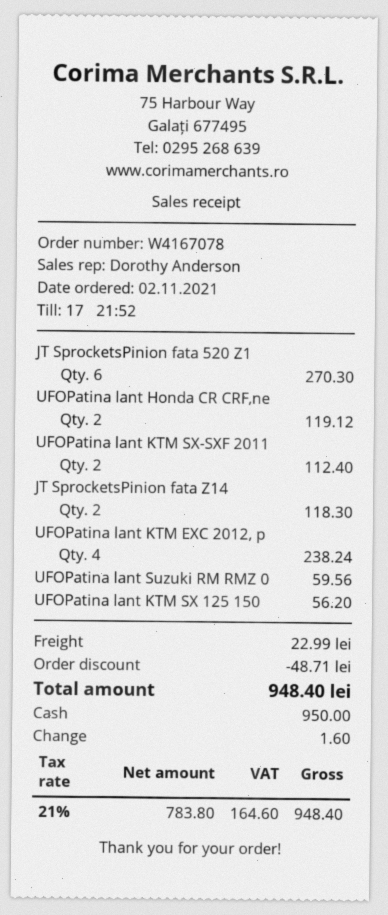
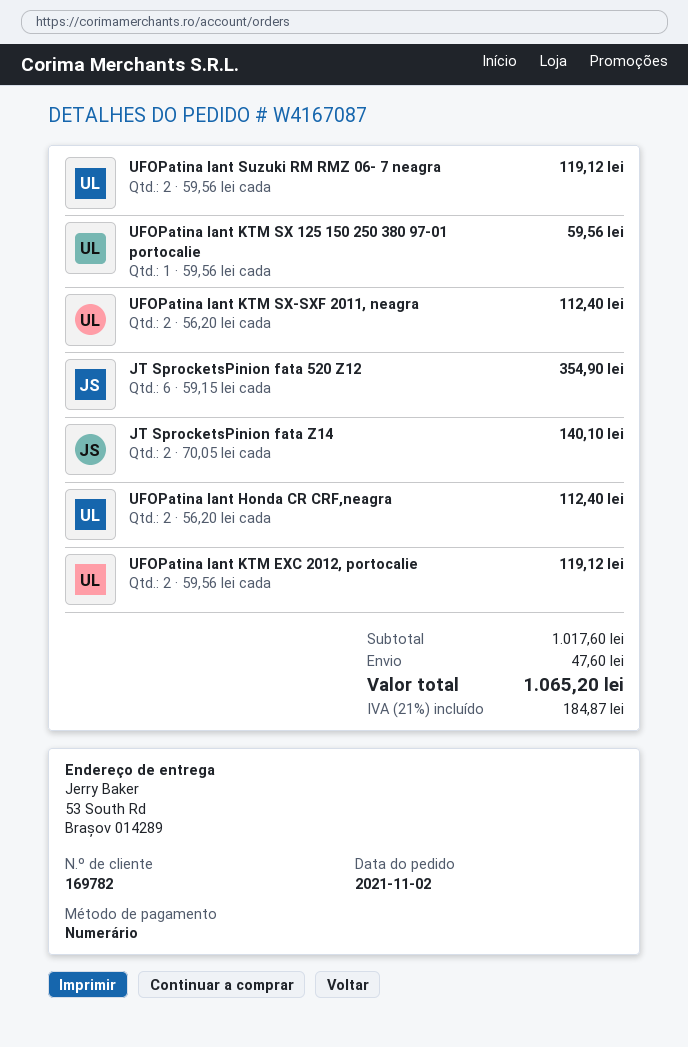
order number: W4167078 -> W4167087
JT SprocketsPinion fata 520 Z1: 6 for 270.30 -> 6 for 354.90
UFOPatina lant Honda CR CRF,ne: 2 for 119.12 -> 2 for 112.40
JT SprocketsPinion fata Z14: 2 for 118.30 -> 2 for 140.10
UFOPatina lant KTM EXC 2012, p: 4 for 238.24 -> 2 for 119.12
UFOPatina lant Suzuki RM RMZ 0: 1 for 59.56 -> 2 for 119.12
UFOPatina lant KTM SX 125 150: 1 for 56.20 -> 1 for 59.56
discount: 48.71 -> none
shipping: 22.99 -> 47.60
tax: 21% = 164.60 -> 21% = 184.87
total: 948.40 -> 1065.20

